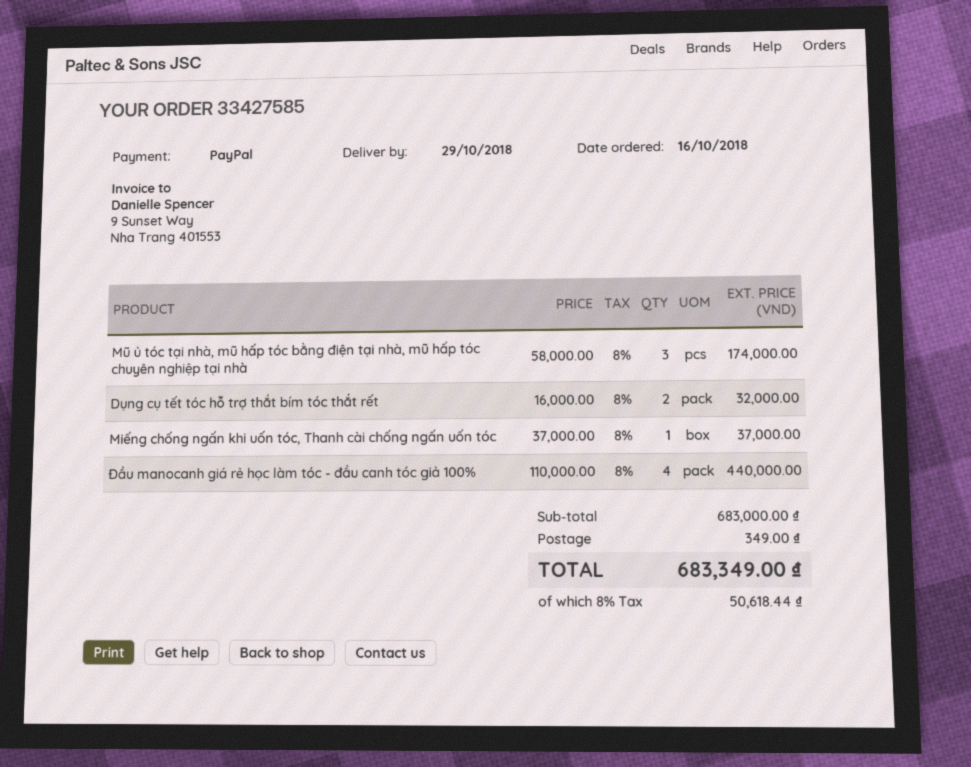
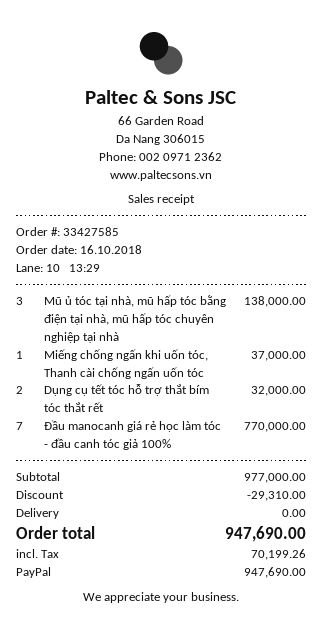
Mũ ủ tóc tại nhà, mũ hấp tóc bằng điện tại nhà, mũ hấp tóc chuyên nghiệp tại nhà: 3 for 174000.00 -> 3 for 138000.00
Đầu manocanh giá rẻ học làm tóc - đầu canh tóc giả 100%: 4 for 440000.00 -> 7 for 770000.00
subtotal: 683000.00 -> 977000.00
discount: none -> 29310.00
shipping: 349.00 -> 0.00
tax: 50618.44 -> 70199.26
total: 683349.00 -> 947690.00

